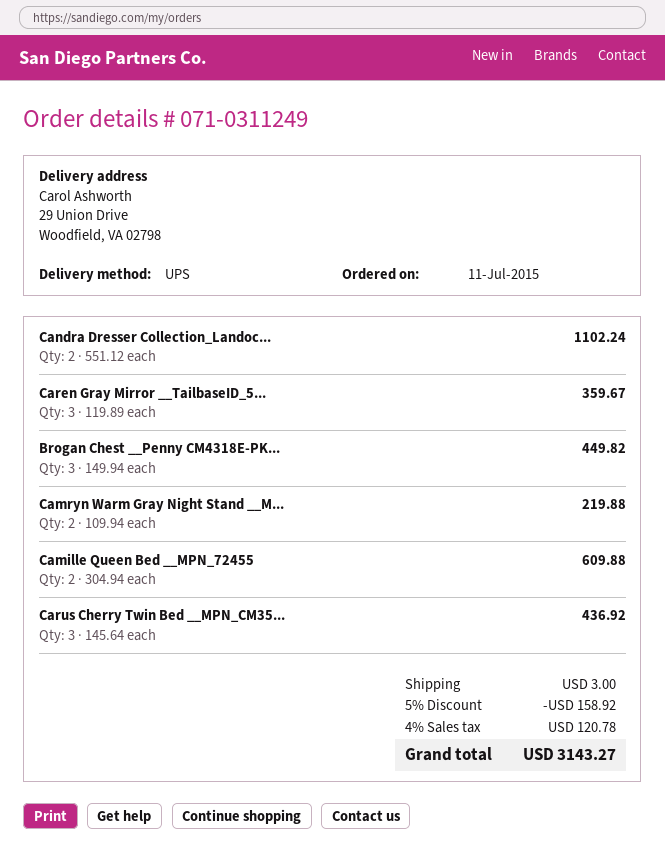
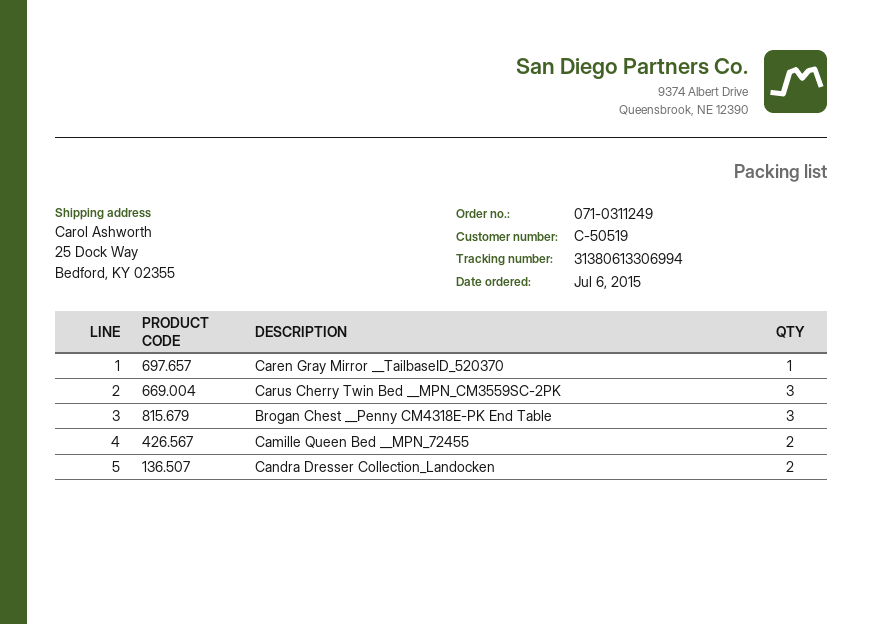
order date: 2015-07-11 -> 2015-07-06
ship to: 29 Union Drive, Woodfield, VA 02798 -> 25 Dock Way, Bedford, KY 02355
Caren Gray Mirror __TailbaseID_5...: 3 -> 1
Camryn Warm Gray Night Stand __M...: 2 -> none

